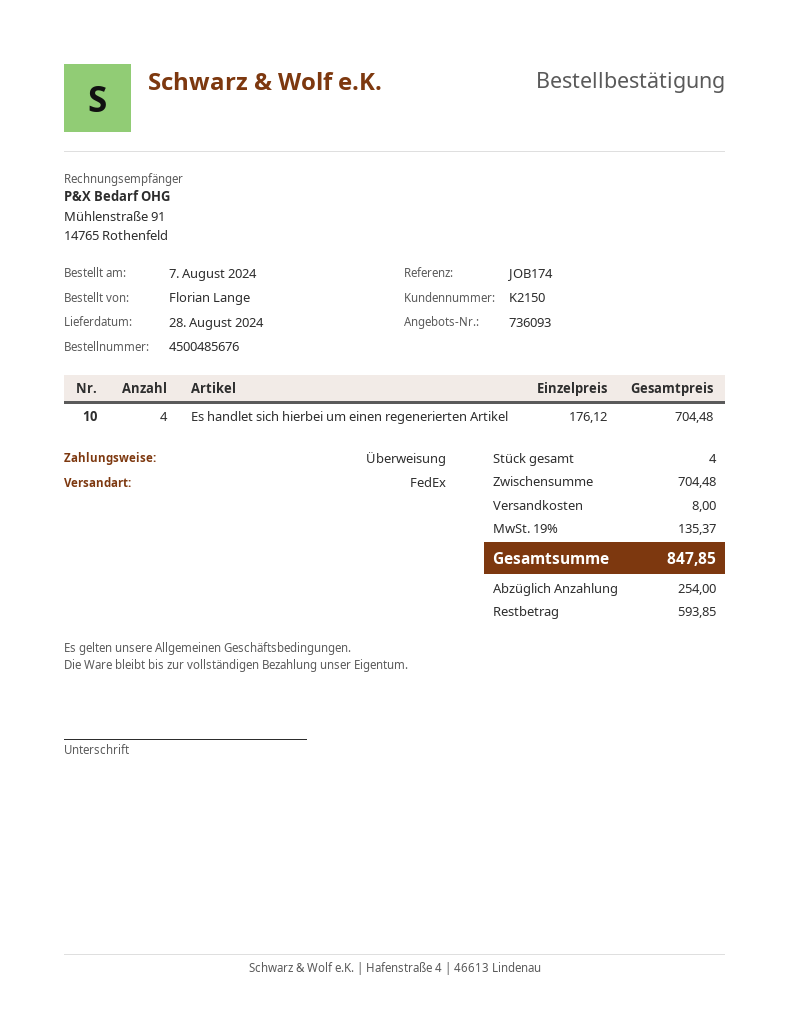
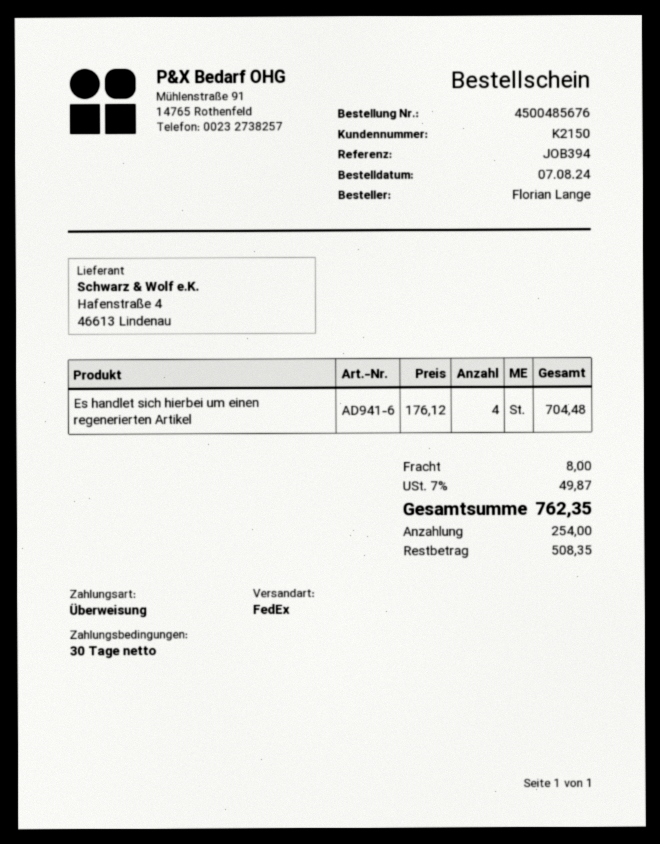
reference: JOB174 -> JOB394
tax: 19% = 135.37 -> 7% = 49.87
total: 847.85 -> 762.35
balance: 593.85 -> 508.35

